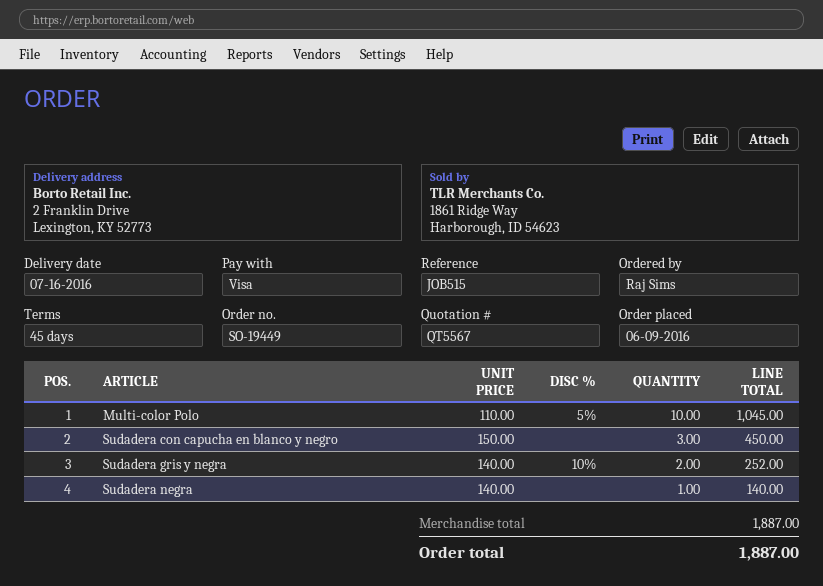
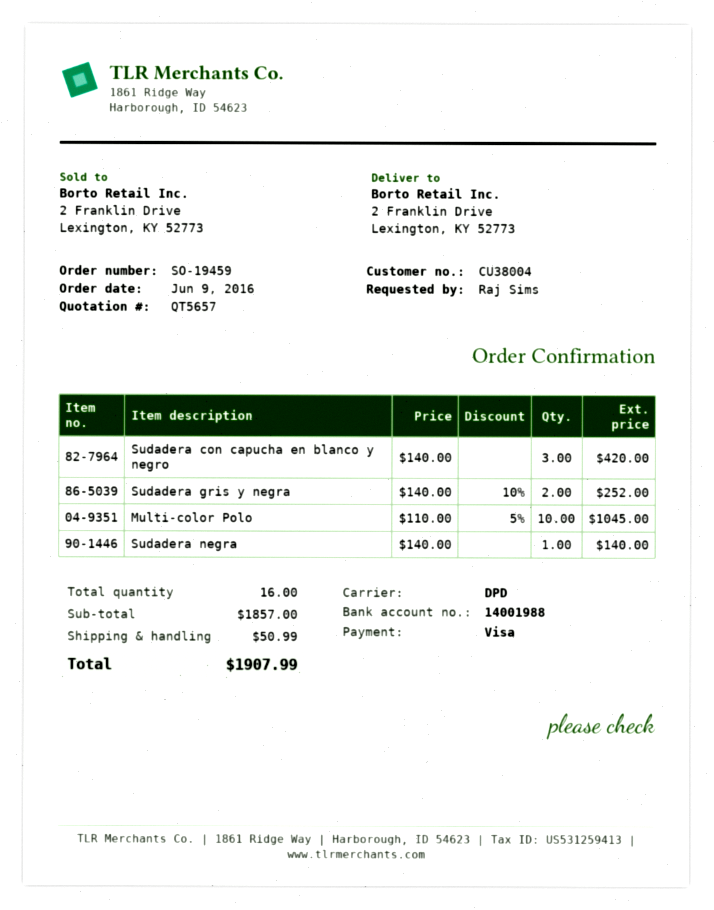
quote number: QT5567 -> QT5657
order number: SO-19449 -> SO-19459
Sudadera con capucha en blanco y negro: 3 x 150.00 = 450.00 -> 3 x 140.00 = 420.00
subtotal: 1887.00 -> 1857.00
shipping: none -> 50.99
total: 1887.00 -> 1907.99

